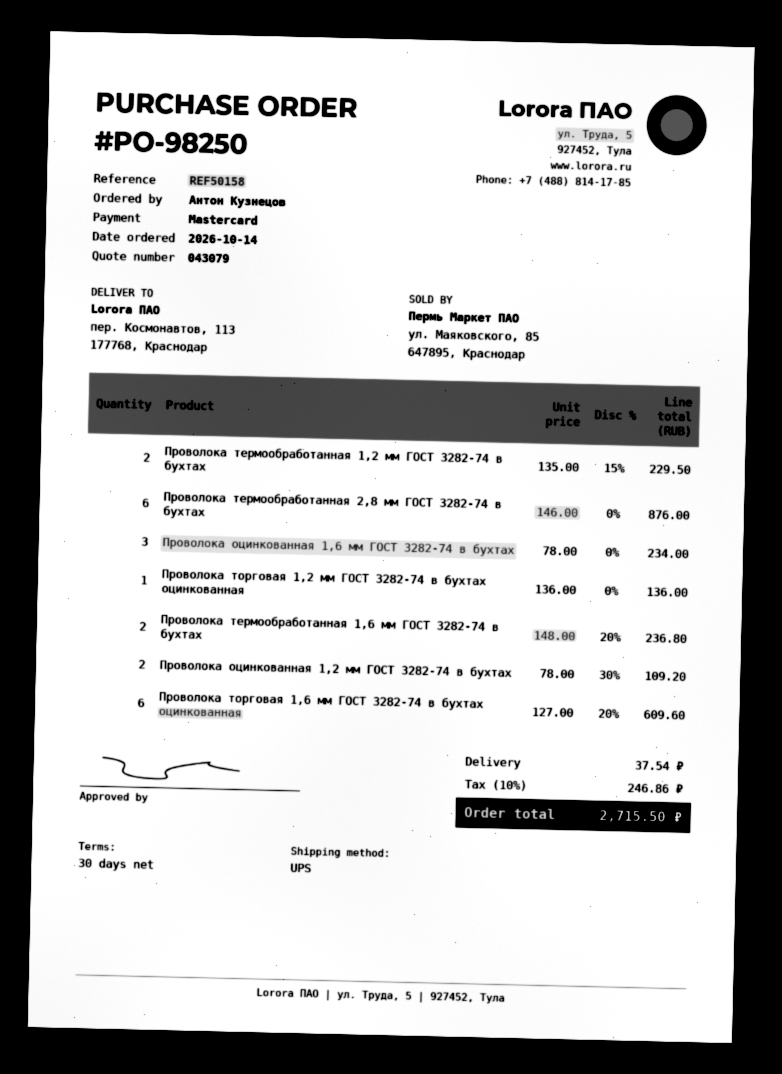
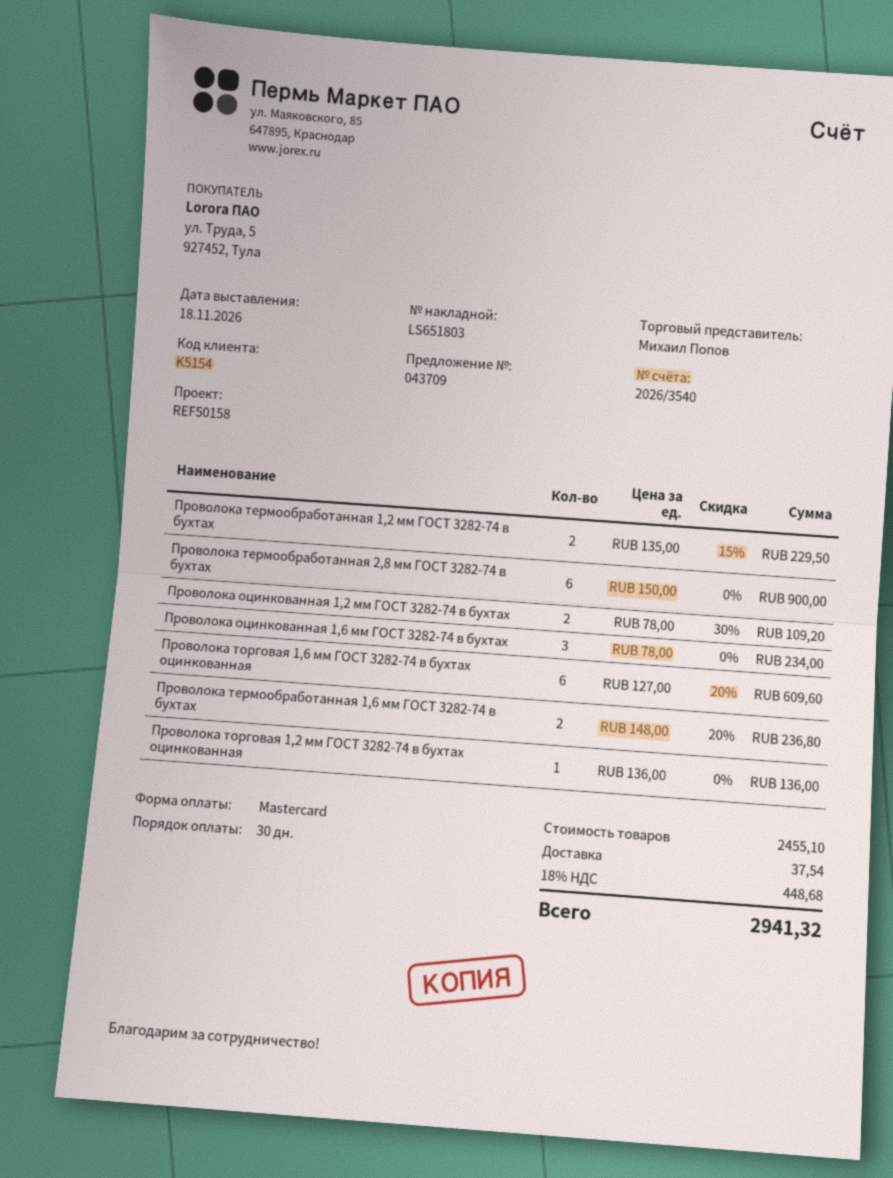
quote number: 043079 -> 043709
Проволока термообработанная 2,8 мм ГОСТ 3282-74 в бухтах: 6 x 146.00 = 876.00 -> 6 x 150.00 = 900.00
tax: 10% = 246.86 -> 18% = 448.68
total: 2715.50 -> 2941.32

